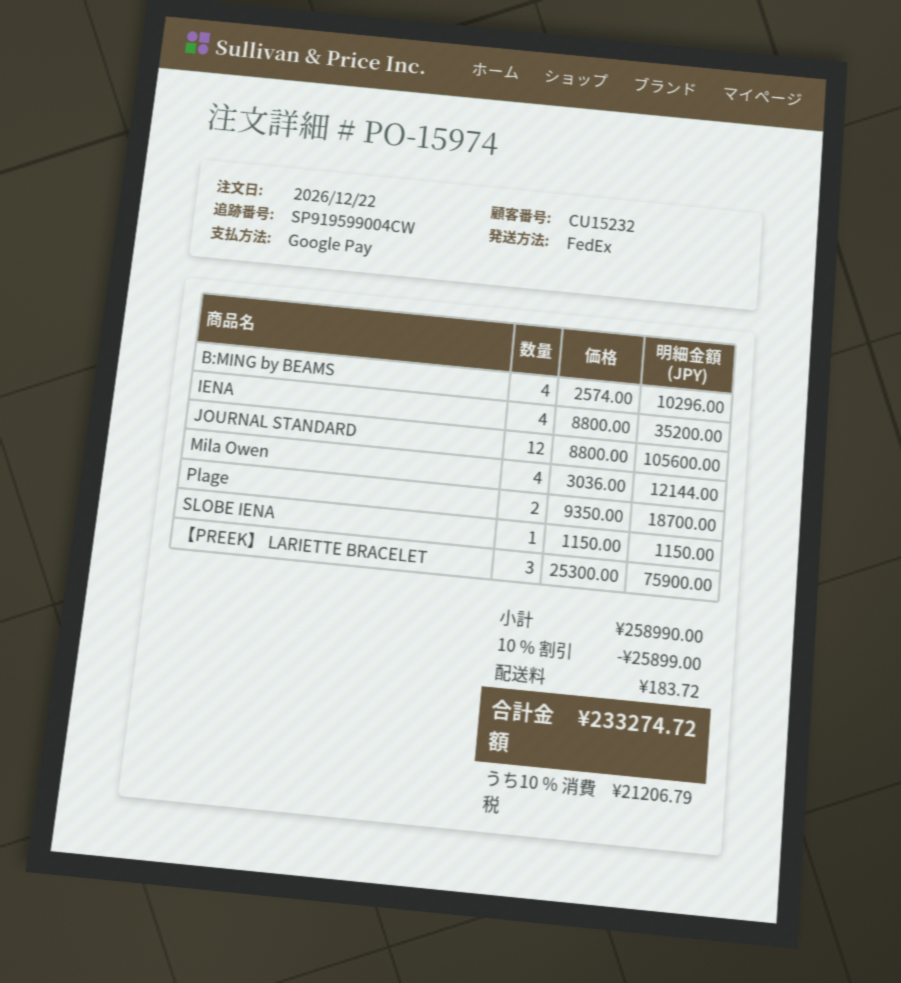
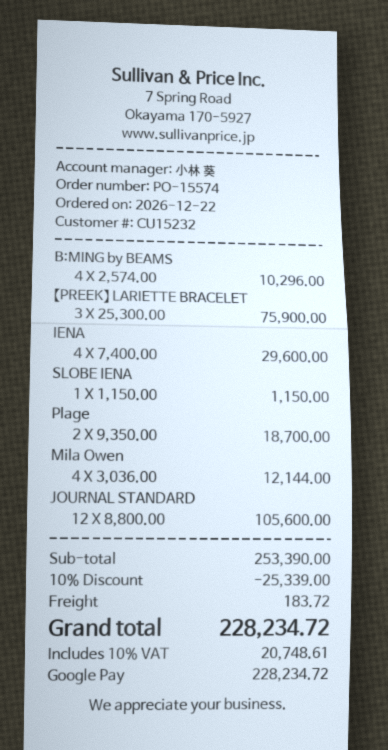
order number: PO-15974 -> PO-15574
IENA: 4 x 8800.00 = 35200.00 -> 4 x 7400.00 = 29600.00
subtotal: 258990.00 -> 253390.00
discount: 10% = 25899.00 -> 10% = 25339.00
tax: 10% = 21206.79 -> 10% = 20748.61
total: 233274.72 -> 228234.72

